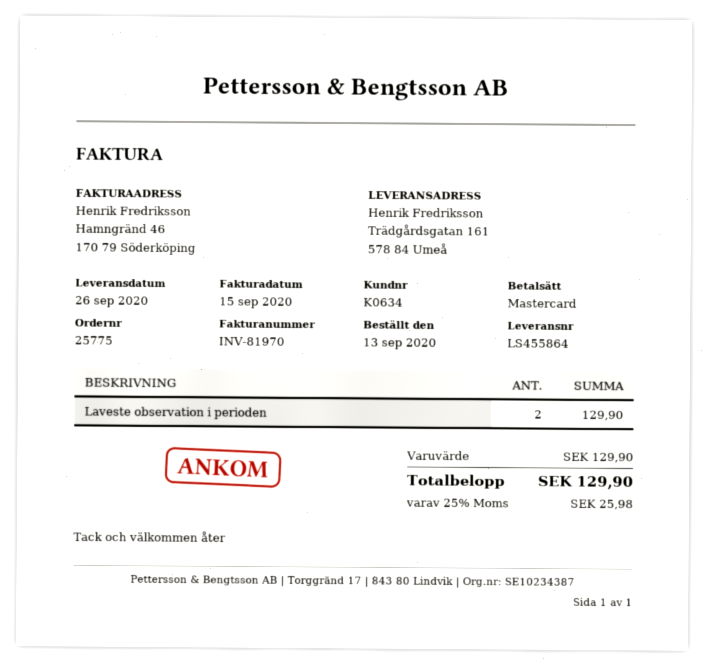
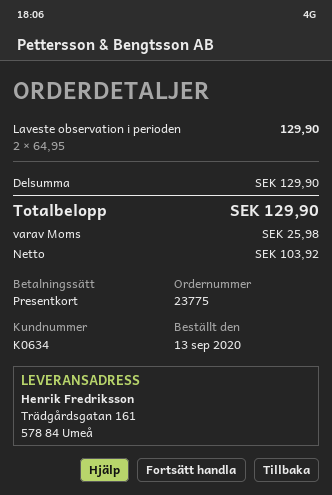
order number: 25775 -> 23775
payment method: Mastercard -> gift card

